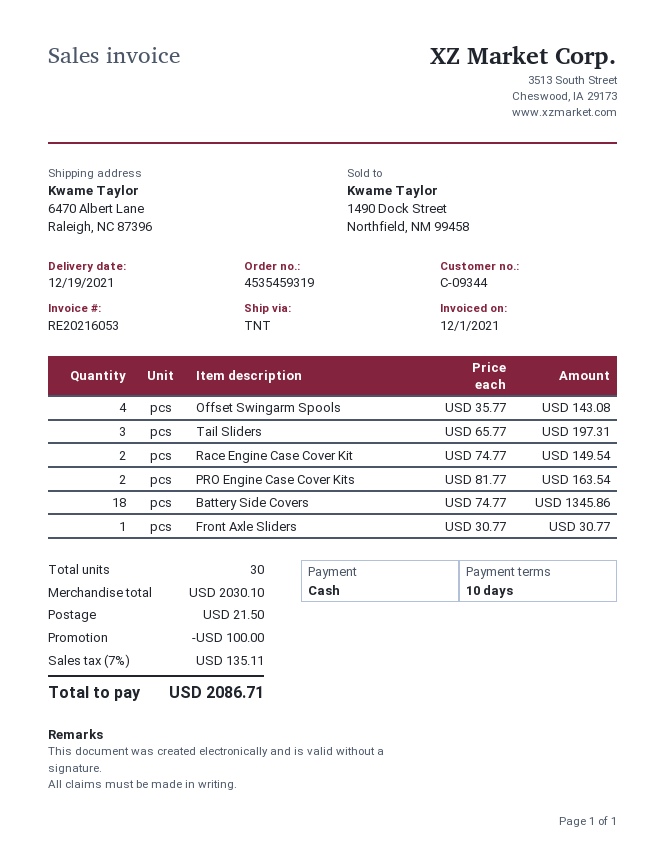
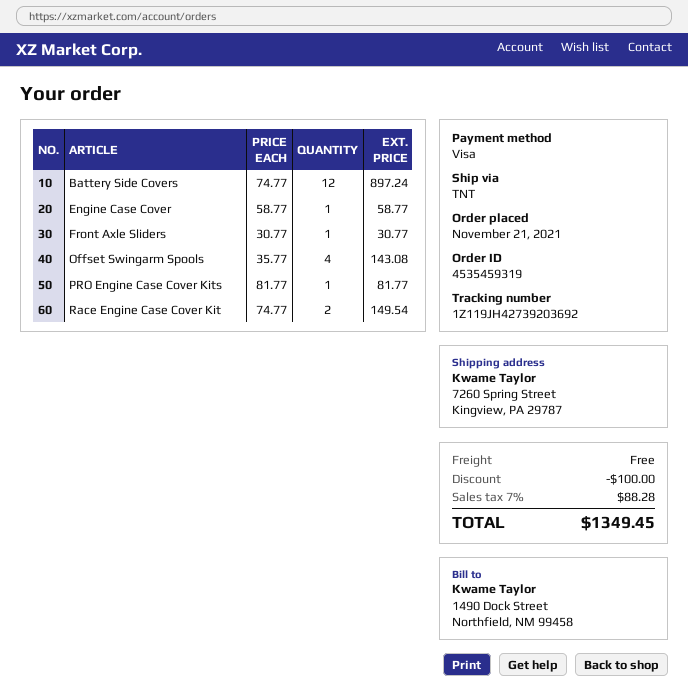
payment method: cash -> Visa
ship to: 6470 Albert Lane, Raleigh, NC 87396 -> 7260 Spring Street, Kingview, PA 29787
Tail Sliders: 3 x 65.77 = 197.31 -> none
PRO Engine Case Cover Kits: 2 x 81.77 = 163.54 -> 1 x 81.77 = 81.77
Battery Side Covers: 18 x 74.77 = 1345.86 -> 12 x 74.77 = 897.24
Engine Case Cover: none -> 1 x 58.77 = 58.77
shipping: 21.50 -> 0.00
tax: 7% = 135.11 -> 7% = 88.28
total: 2086.71 -> 1349.45

